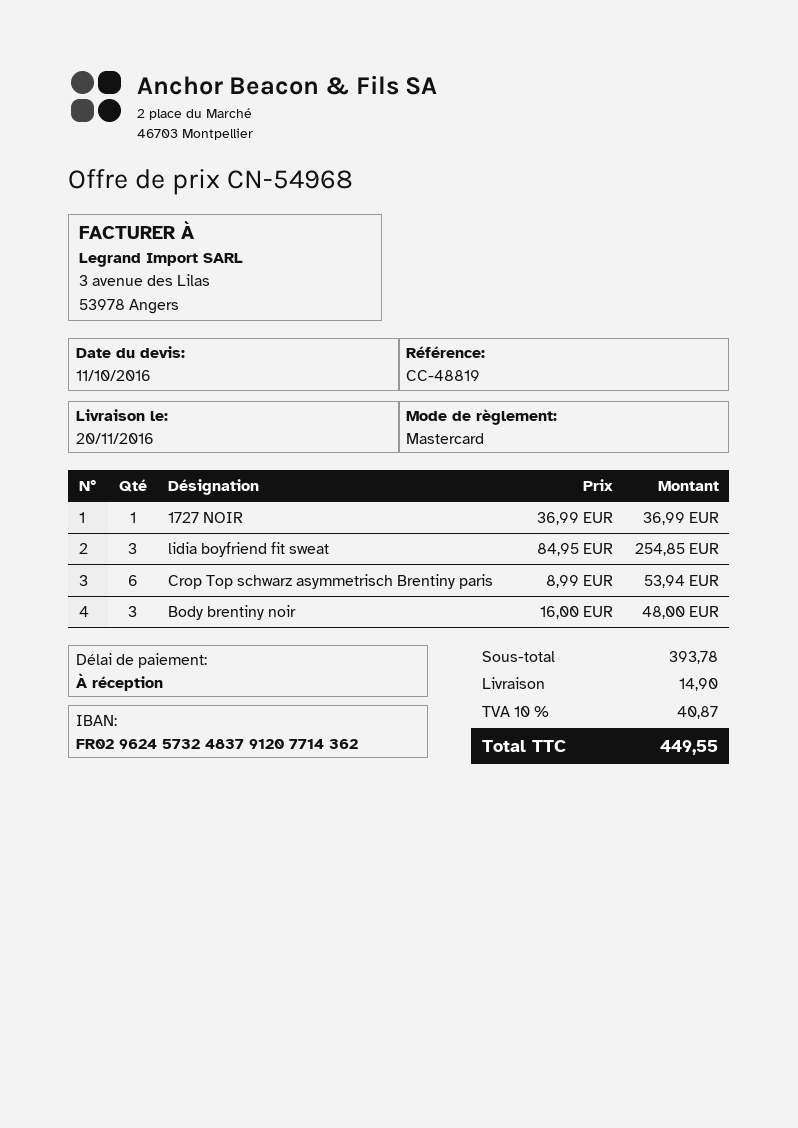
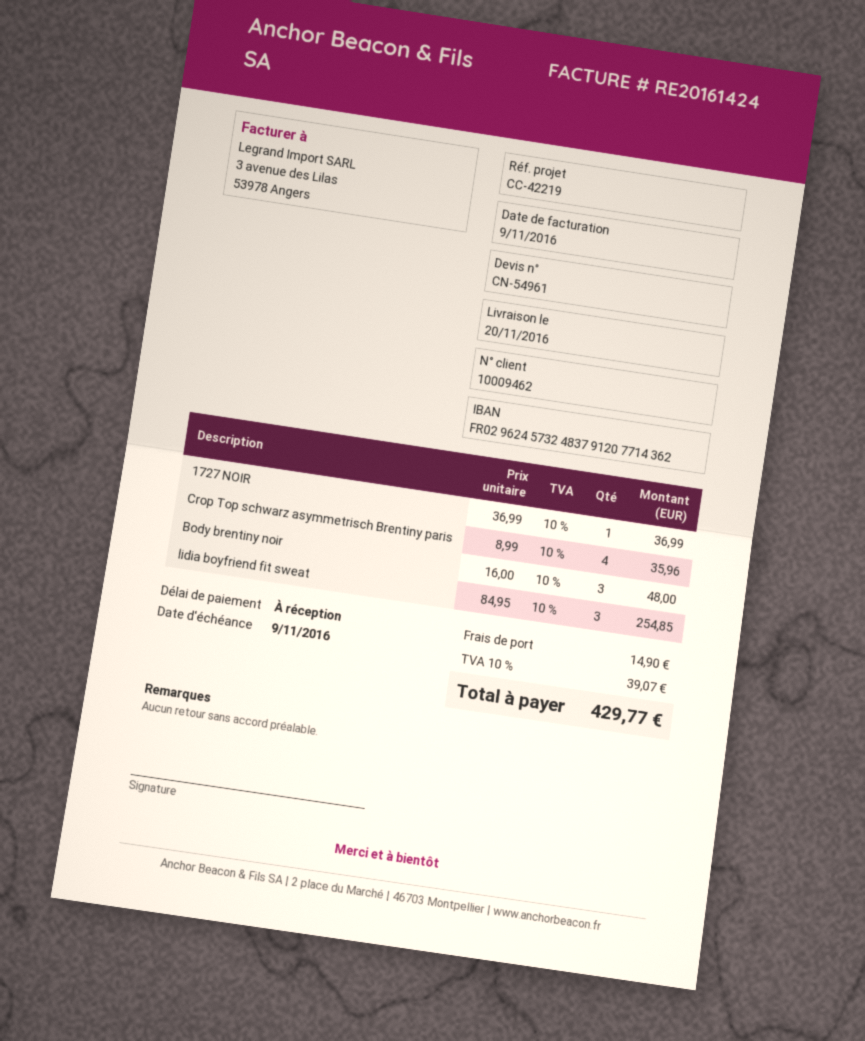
quote number: CN-54968 -> CN-54961
reference: CC-48819 -> CC-42219
Crop Top schwarz asymmetrisch Brentiny paris: 6 x 8.99 = 53.94 -> 4 x 8.99 = 35.96
tax: 10% = 40.87 -> 10% = 39.07
total: 449.55 -> 429.77

